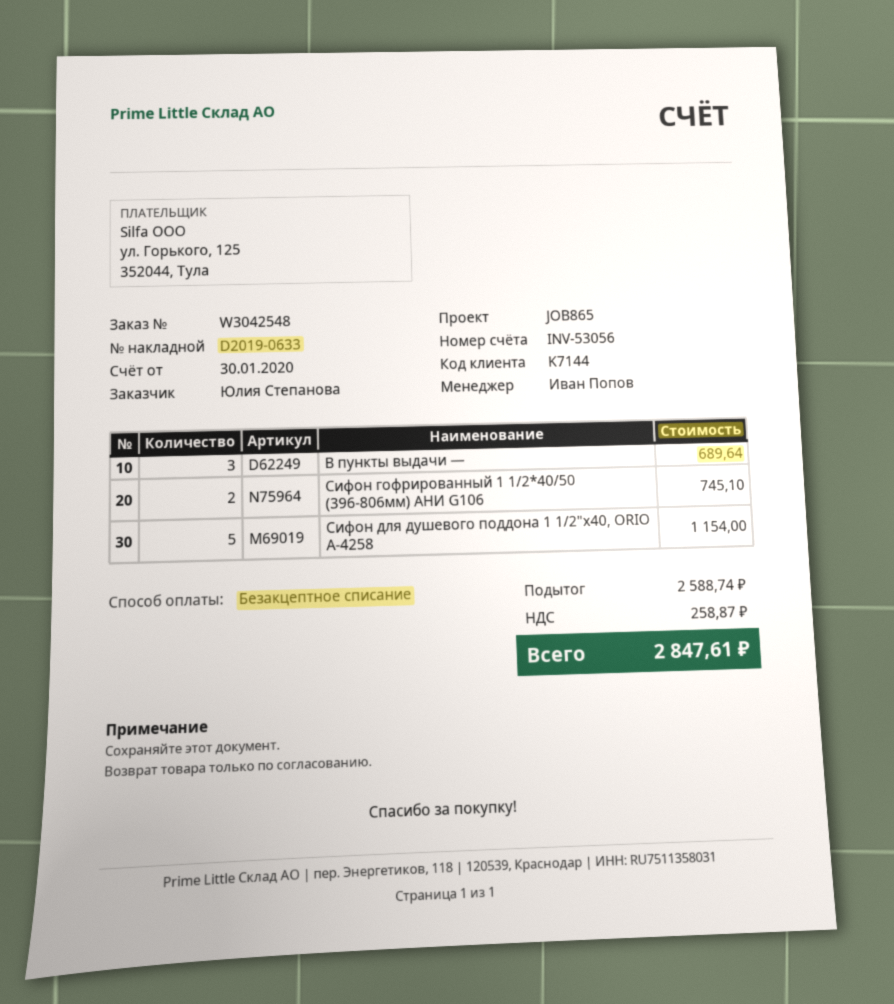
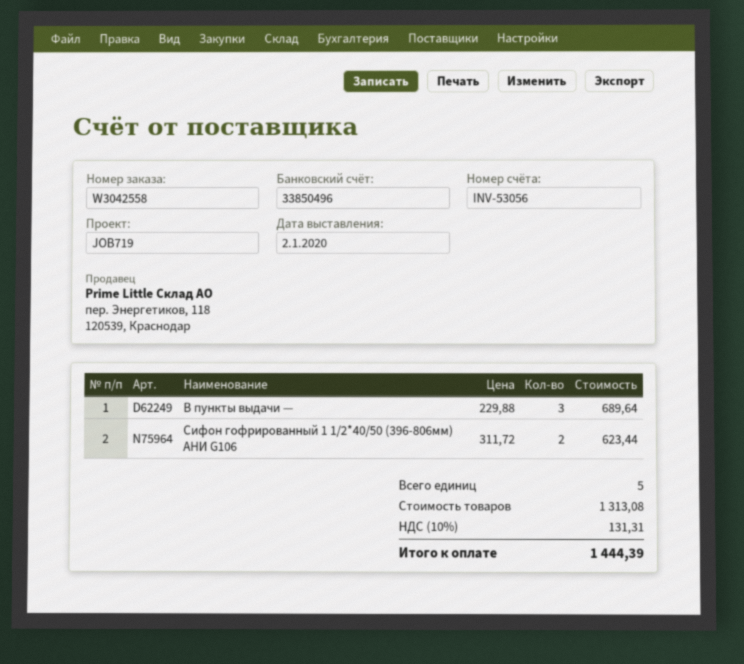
order number: W3042548 -> W3042558
invoice date: 2020-01-30 -> 2020-01-02
reference: JOB865 -> JOB719
Сифон гофрированный 1 1/2*40/50 (396-806мм) АНИ G106: 2 for 745.10 -> 2 for 623.44
Сифон для душевого поддона 1 1/2"х40, ORIO А-4258: 5 for 1154.00 -> none
subtotal: 2588.74 -> 1313.08
tax: 258.87 -> 131.31
total: 2847.61 -> 1444.39

